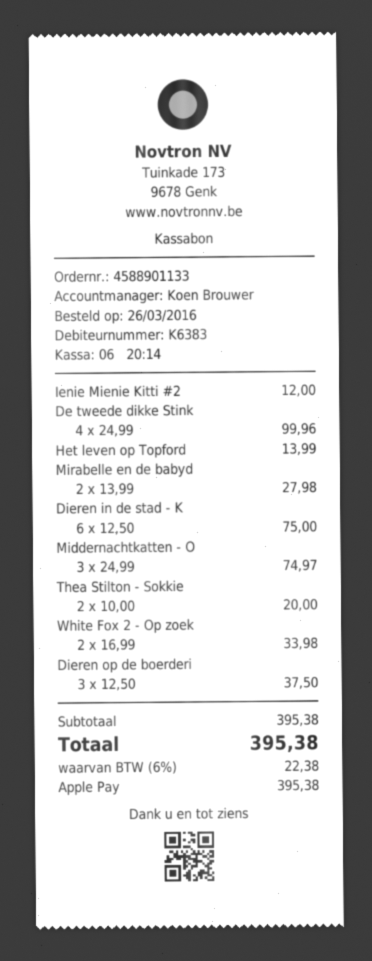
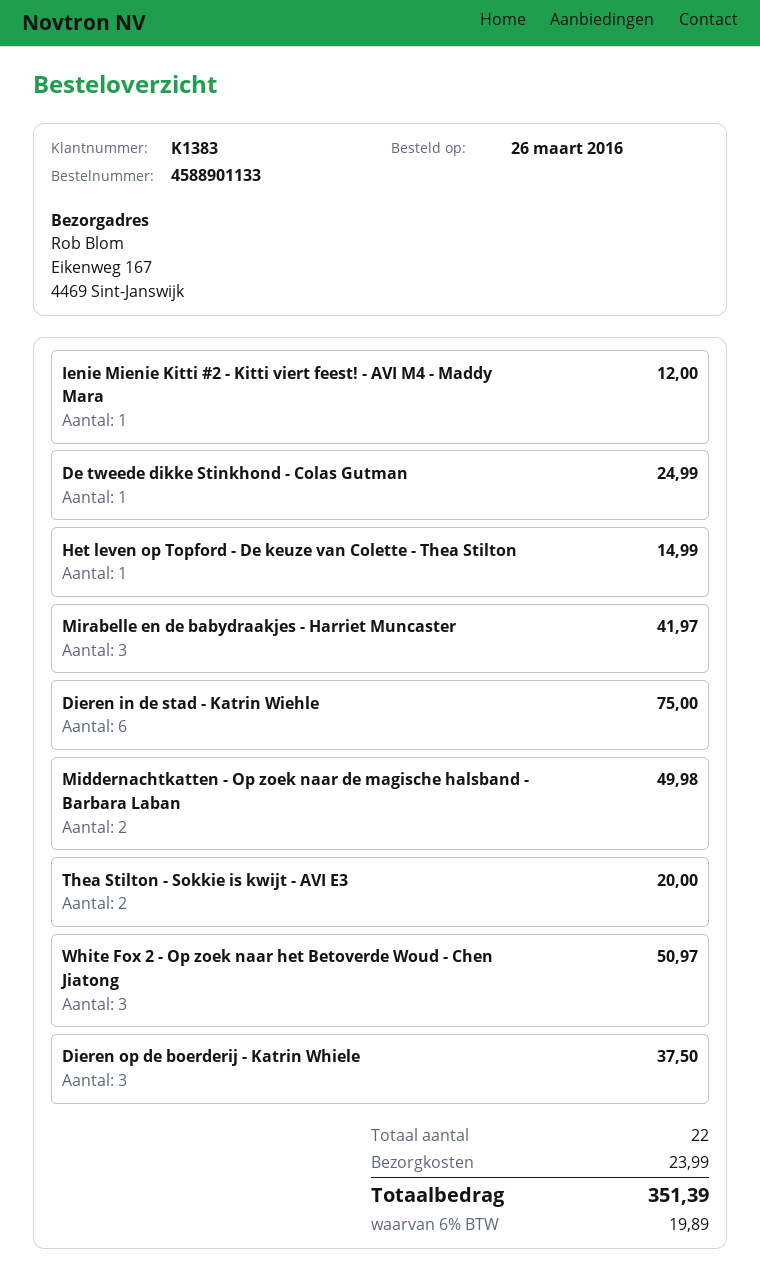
customer number: K6383 -> K1383
De tweede dikke Stink: 4 for 99.96 -> 1 for 24.99
Het leven op Topford: 1 for 13.99 -> 1 for 14.99
Mirabelle en de babyd: 2 for 27.98 -> 3 for 41.97
Middernachtkatten - O: 3 for 74.97 -> 2 for 49.98
White Fox 2 - Op zoek: 2 for 33.98 -> 3 for 50.97
shipping: none -> 23.99
tax: 6% = 22.38 -> 6% = 19.89
total: 395.38 -> 351.39

